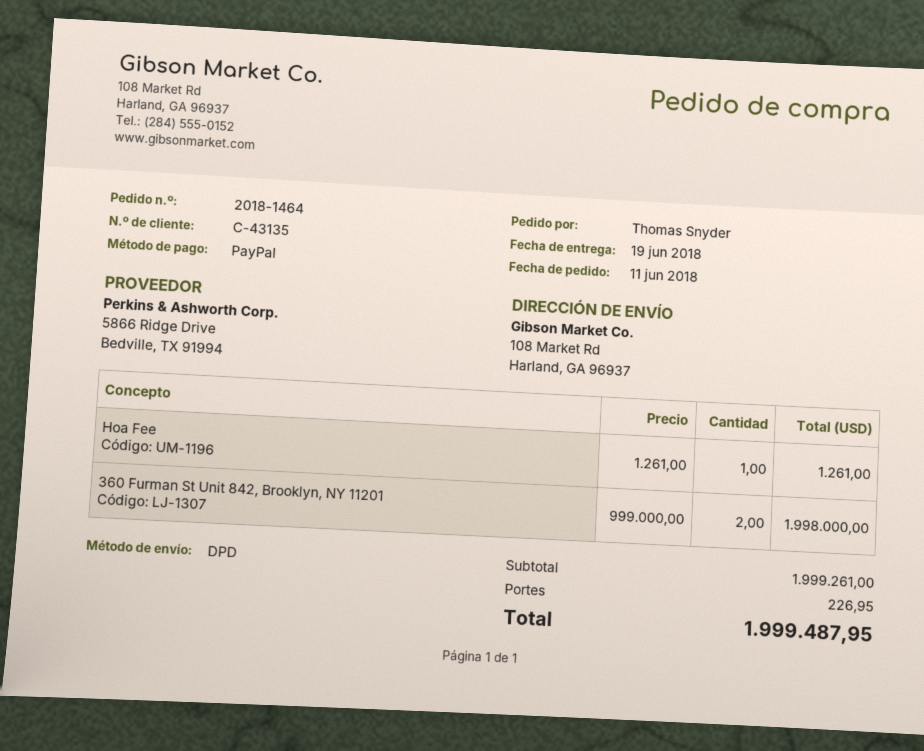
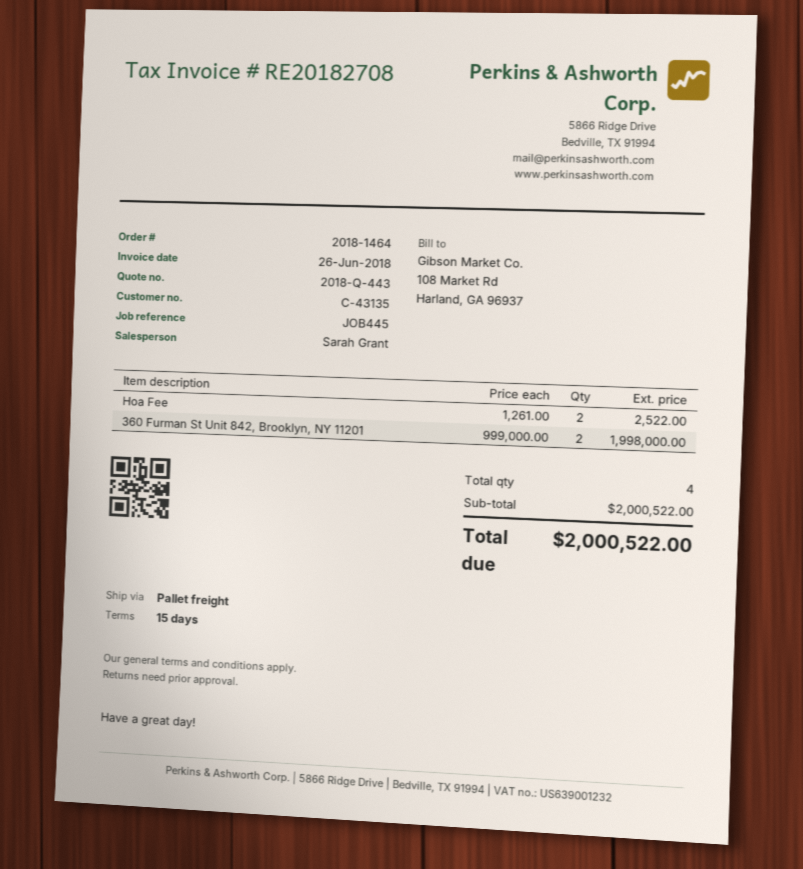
shipping method: DPD -> pallet freight
Hoa Fee: 1 x 1261.00 = 1261.00 -> 2 x 1261.00 = 2522.00
subtotal: 1999261.00 -> 2000522.00
shipping: 226.95 -> none
total: 1999487.95 -> 2000522.00

